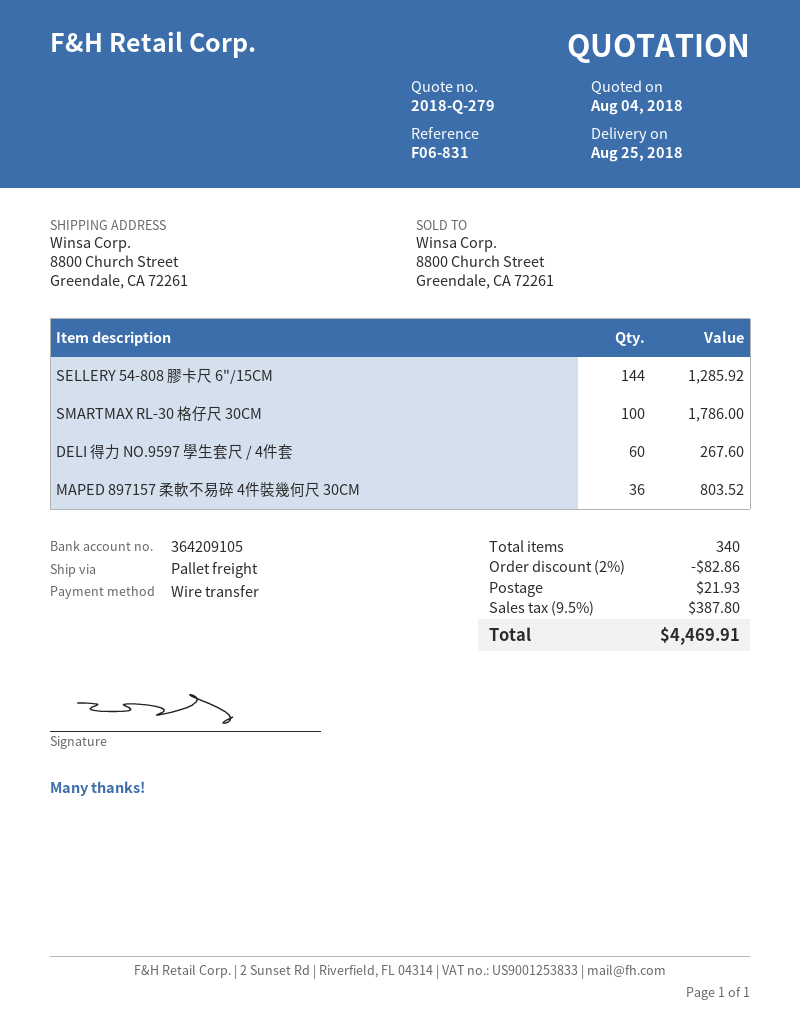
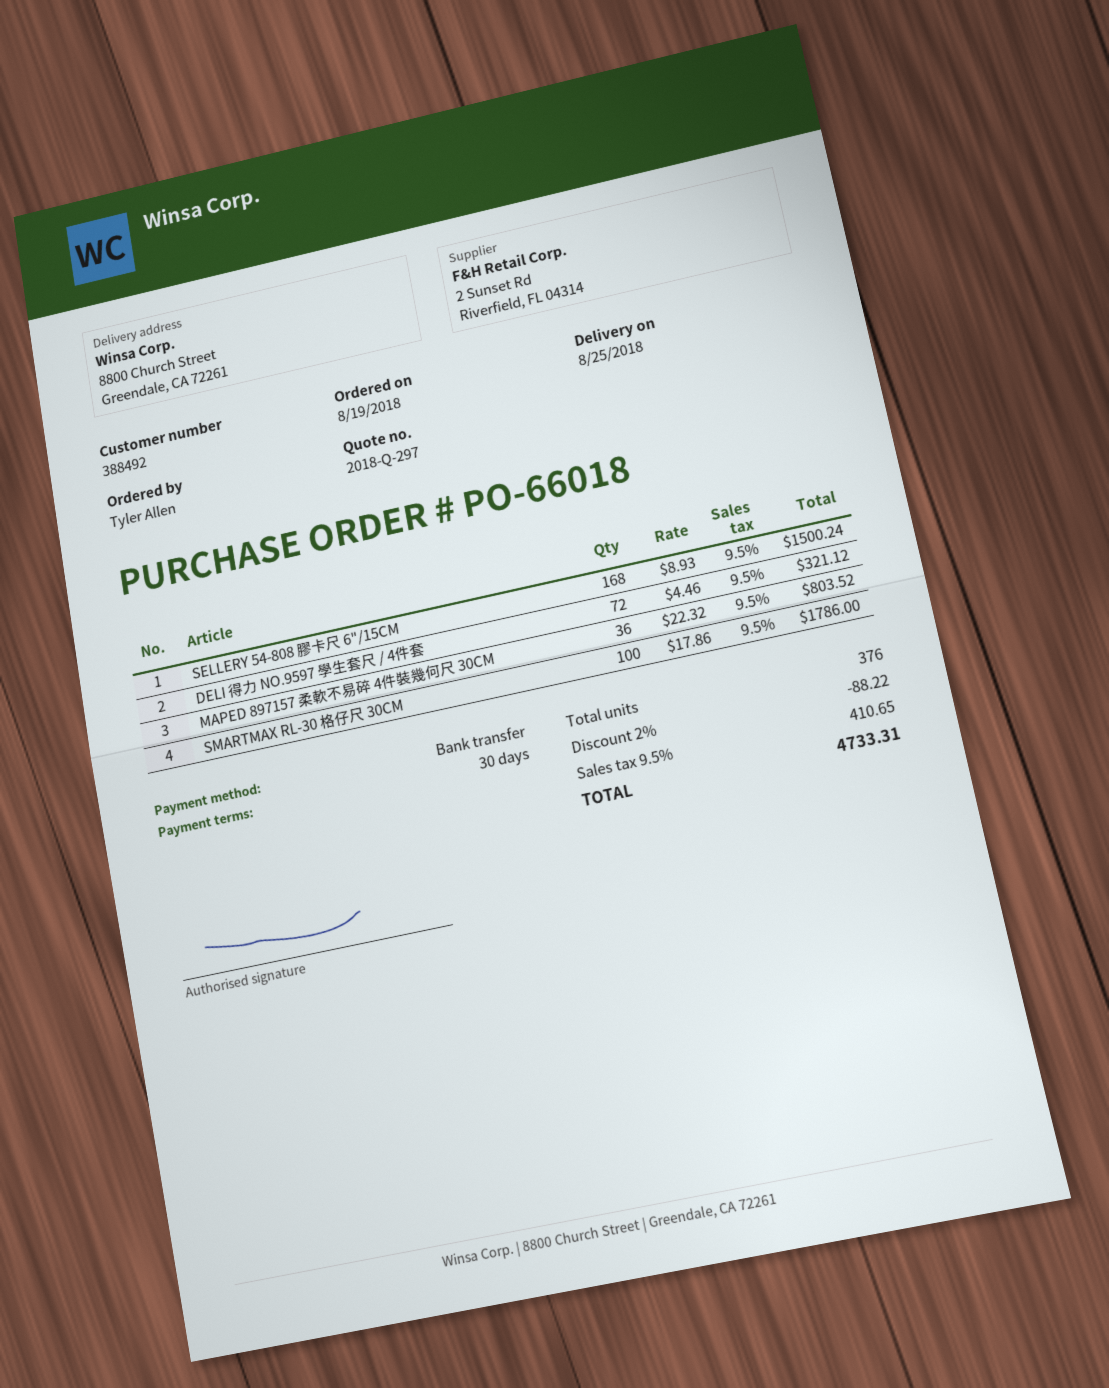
quote number: 2018-Q-279 -> 2018-Q-297
SELLERY 54-808 膠卡尺 6"/15CM: 144 for 1285.92 -> 168 for 1500.24
DELI 得力 NO.9597 學生套尺 / 4件套: 60 for 267.60 -> 72 for 321.12
total quantity: 340 -> 376
discount: 2% = 82.86 -> 2% = 88.22
shipping: 21.93 -> none
tax: 9.5% = 387.80 -> 9.5% = 410.65
total: 4469.91 -> 4733.31

